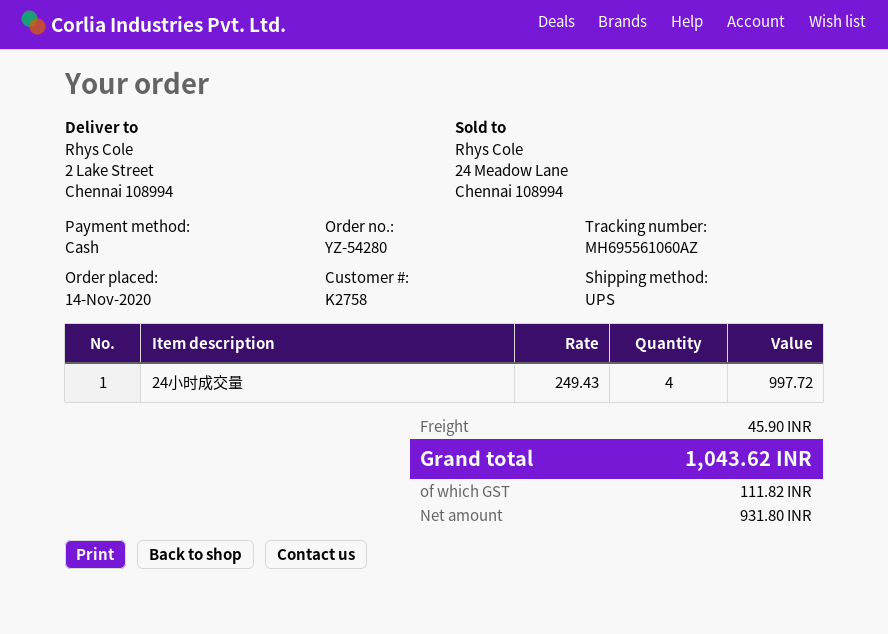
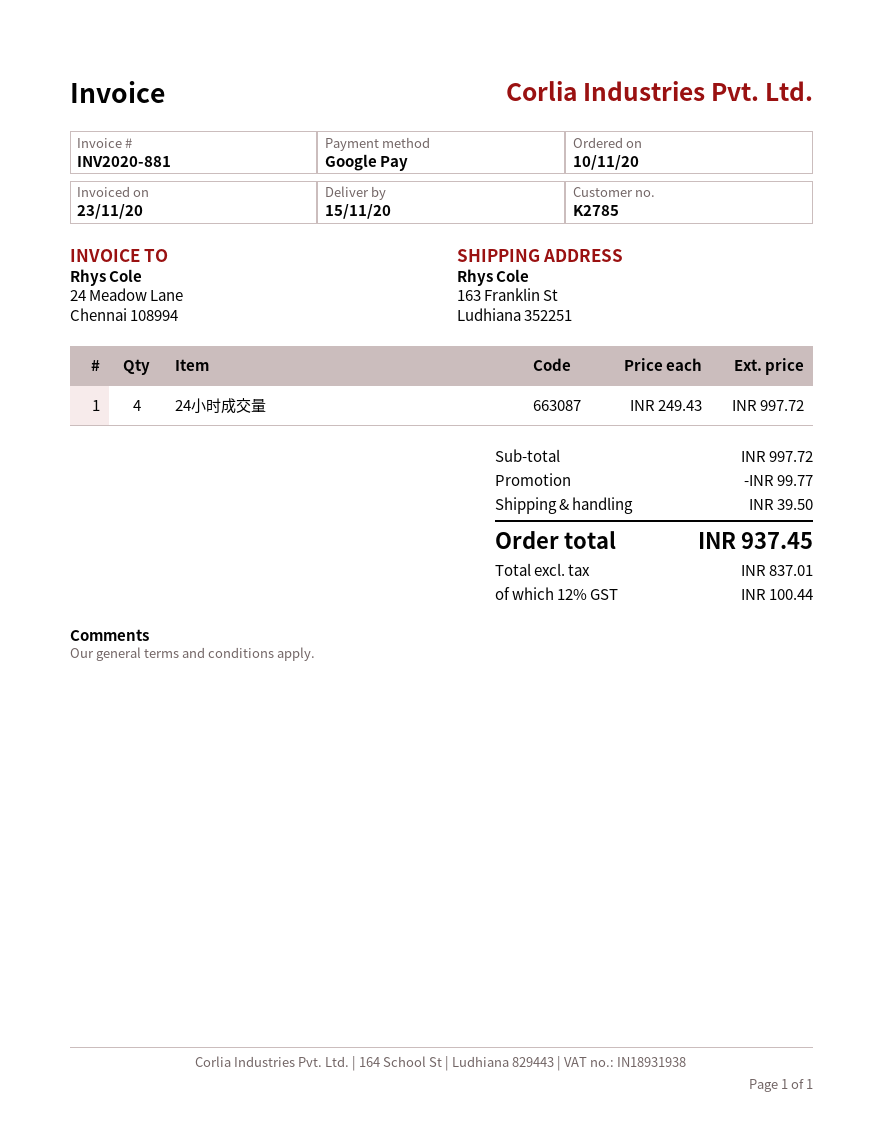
order date: 2020-11-14 -> 2020-11-10
customer number: K2758 -> K2785
payment method: cash -> Google Pay
ship to: 2 Lake Street, Chennai 108994 -> 163 Franklin St, Ludhiana 352251
discount: none -> 99.77
shipping: 45.90 -> 39.50
net: 931.80 -> 837.01
tax: 111.82 -> 100.44
total: 1043.62 -> 937.45

